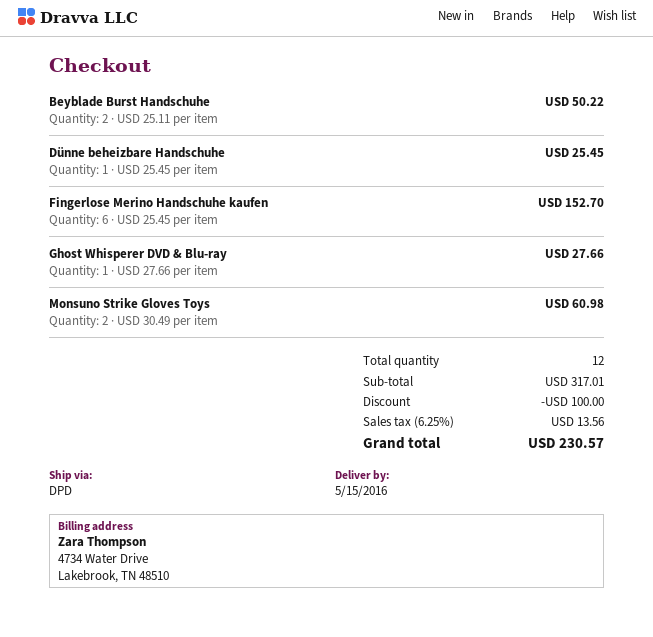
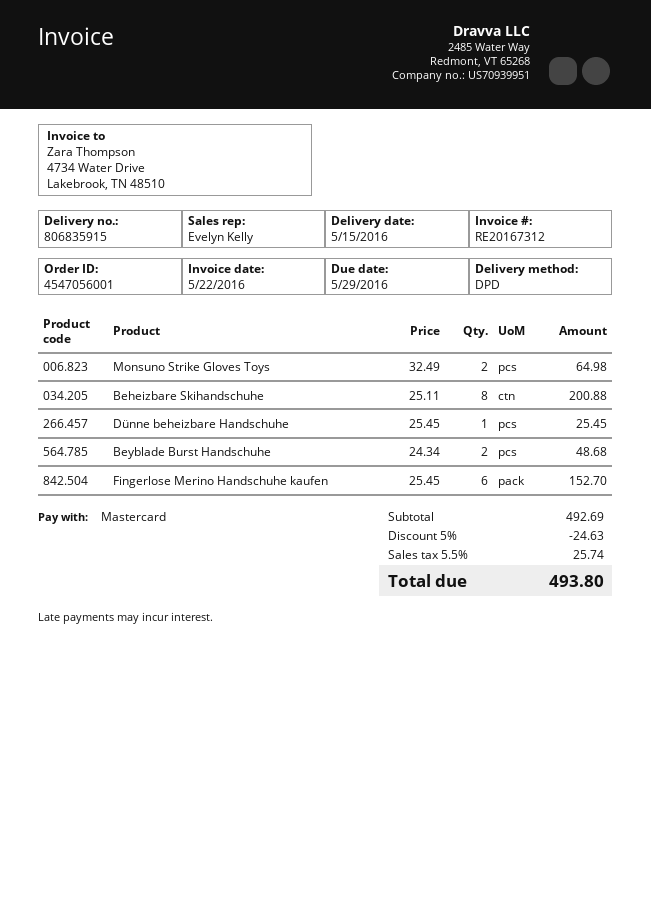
Beyblade Burst Handschuhe: 2 x 25.11 = 50.22 -> 2 x 24.34 = 48.68
Ghost Whisperer DVD & Blu-ray: 1 x 27.66 = 27.66 -> none
Monsuno Strike Gloves Toys: 2 x 30.49 = 60.98 -> 2 x 32.49 = 64.98
Beheizbare Skihandschuhe: none -> 8 x 25.11 = 200.88
subtotal: 317.01 -> 492.69
discount: 100.00 -> 24.63
tax: 6.25% = 13.56 -> 5.5% = 25.74
total: 230.57 -> 493.80

